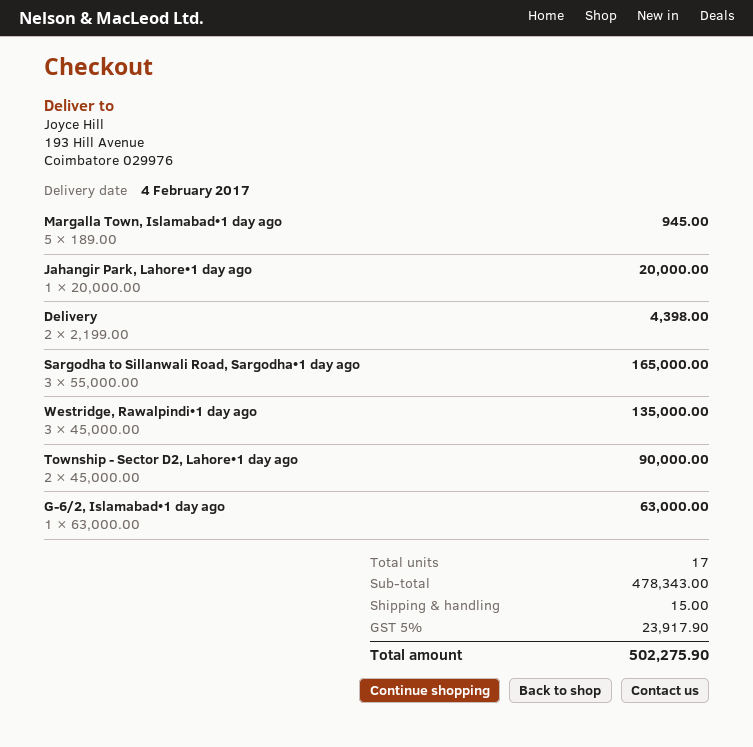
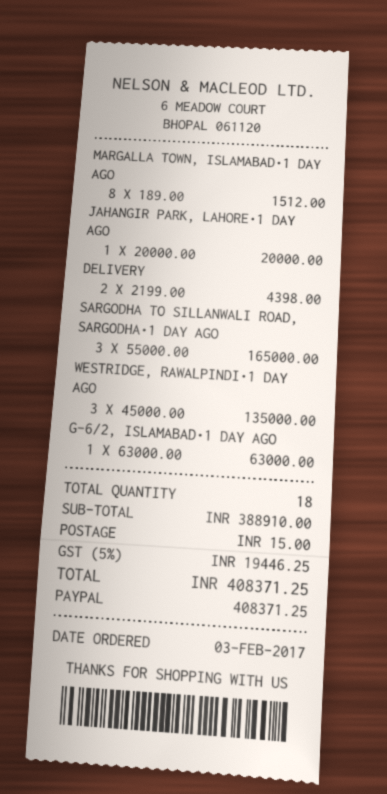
Margalla Town, Islamabad•1 day ago: 5 x 189.00 = 945.00 -> 8 x 189.00 = 1512.00
Township - Sector D2, Lahore•1 day ago: 2 x 45000.00 = 90000.00 -> none
total quantity: 17 -> 18
subtotal: 478343.00 -> 388910.00
tax: 5% = 23917.90 -> 5% = 19446.25
total: 502275.90 -> 408371.25

